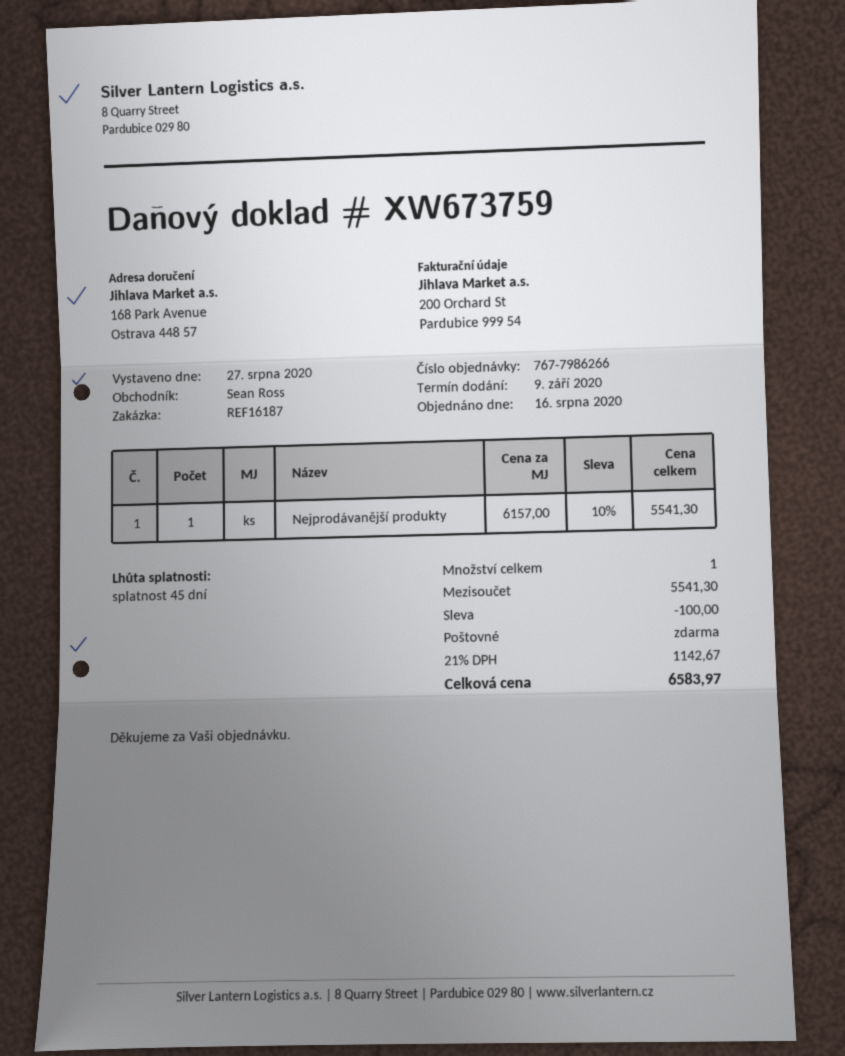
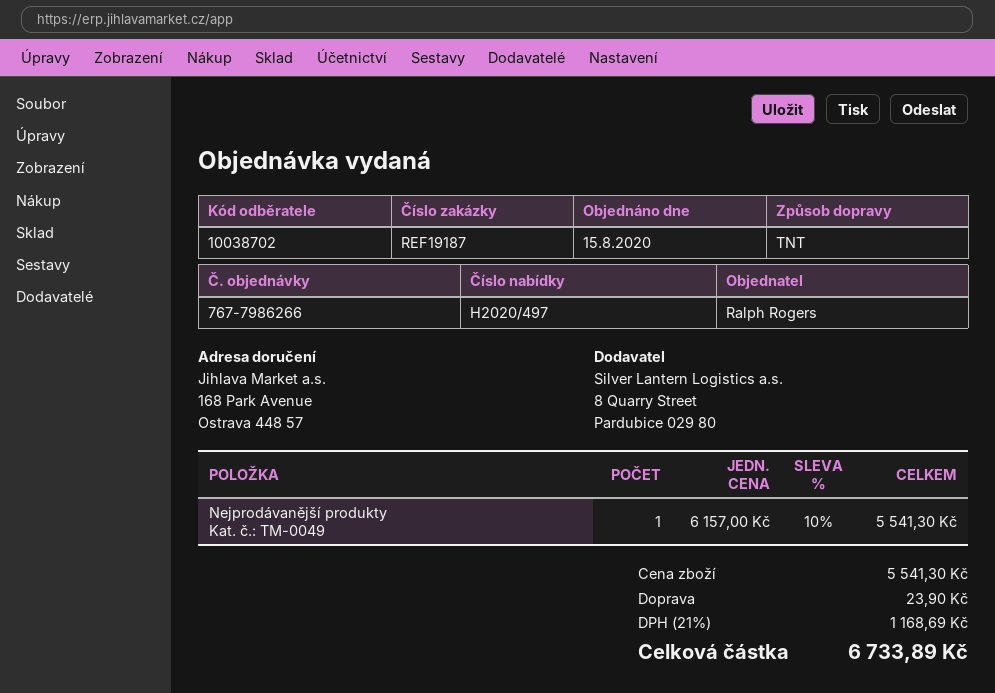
order date: 2020-08-16 -> 2020-08-15
reference: REF16187 -> REF19187
discount: 100.00 -> none
shipping: 0.00 -> 23.90
tax: 21% = 1142.67 -> 21% = 1168.69
total: 6583.97 -> 6733.89

